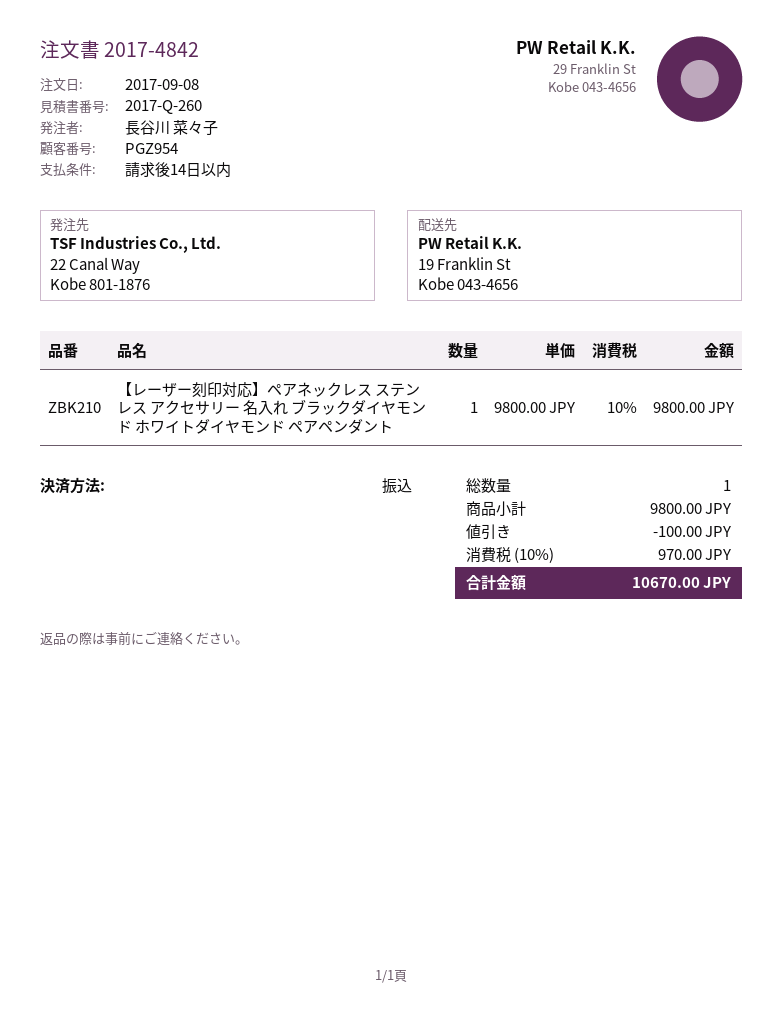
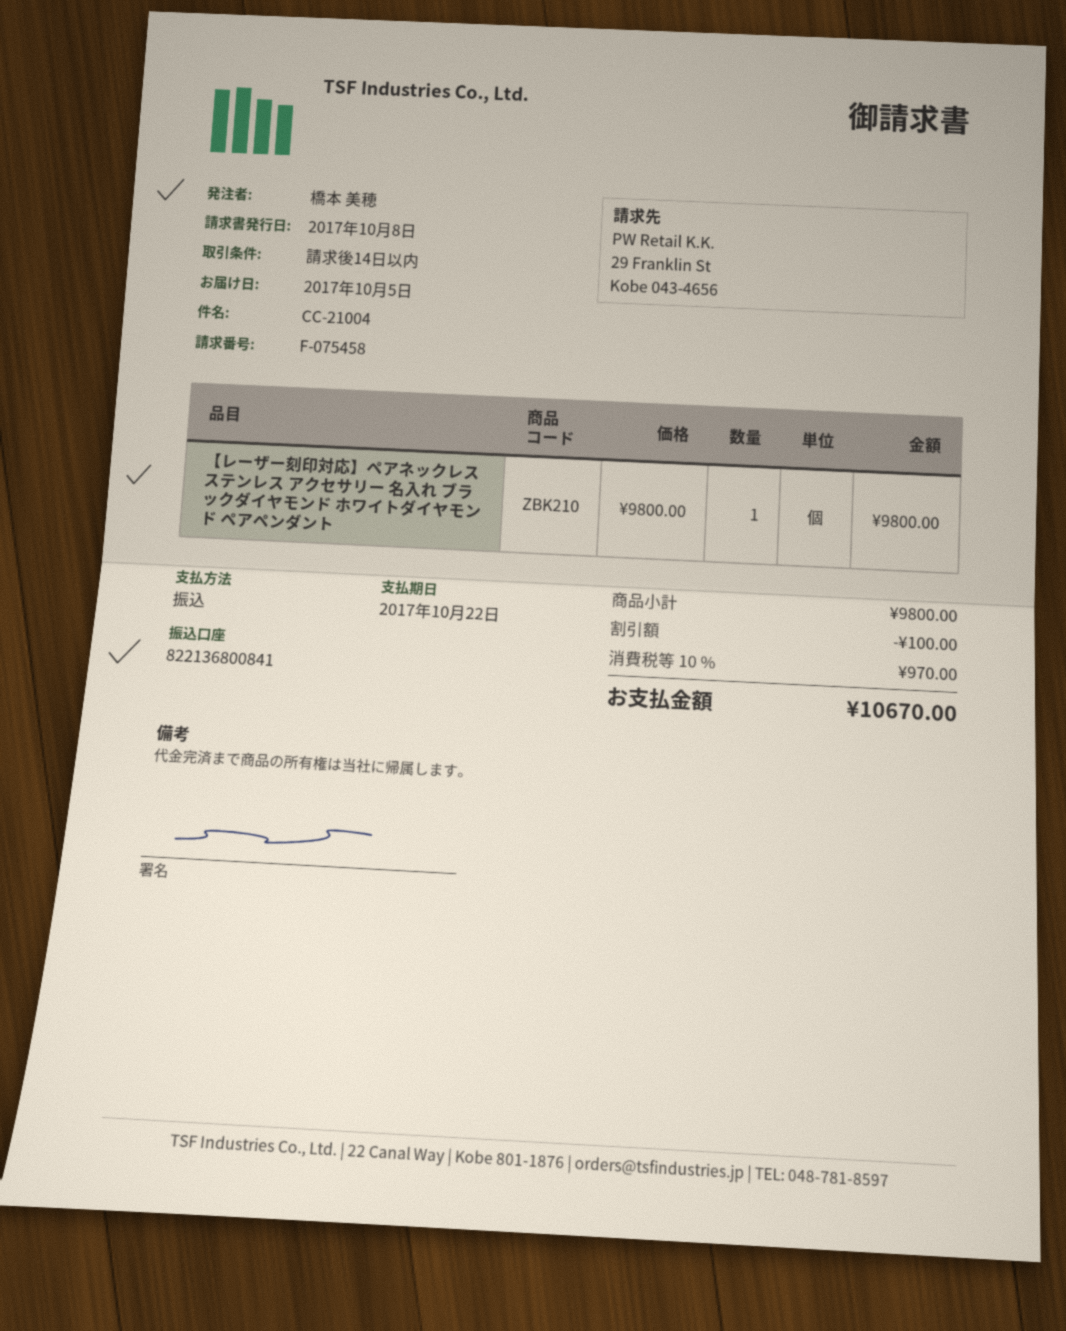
ordered by: 長谷川 菜々子 -> 橋本 美穂

